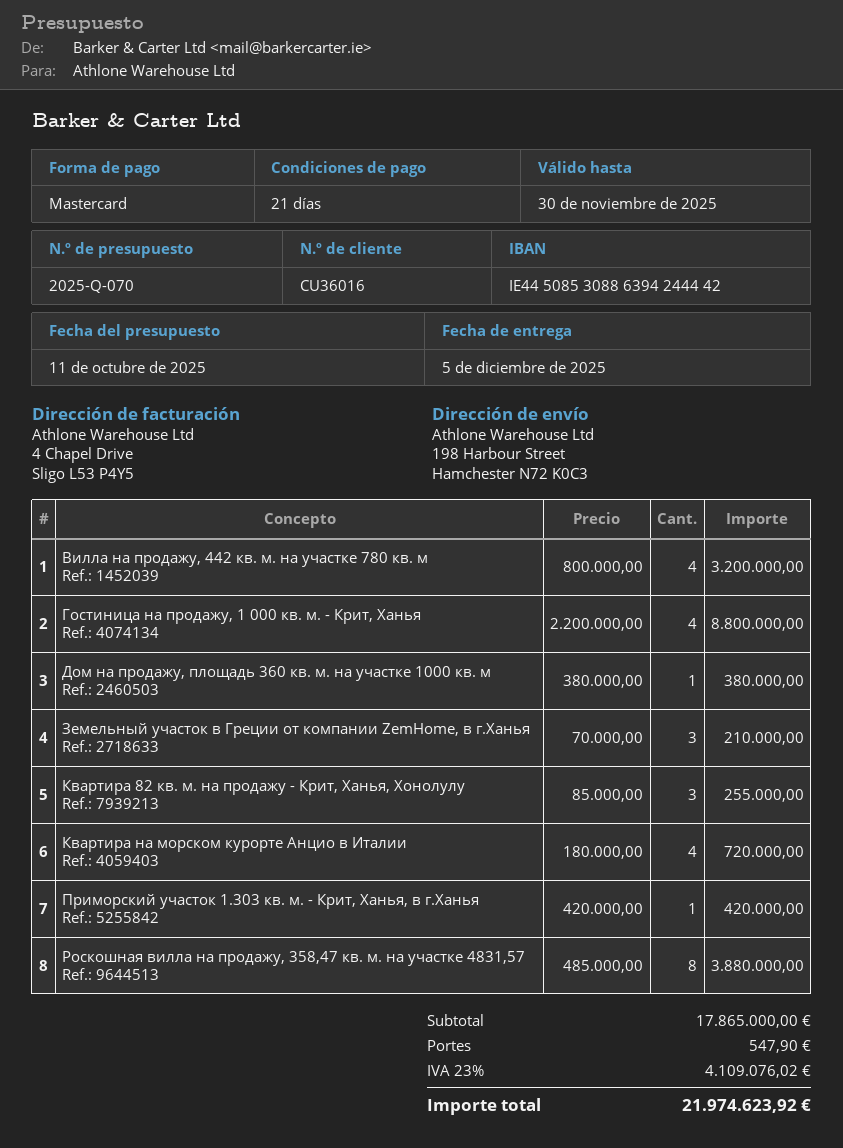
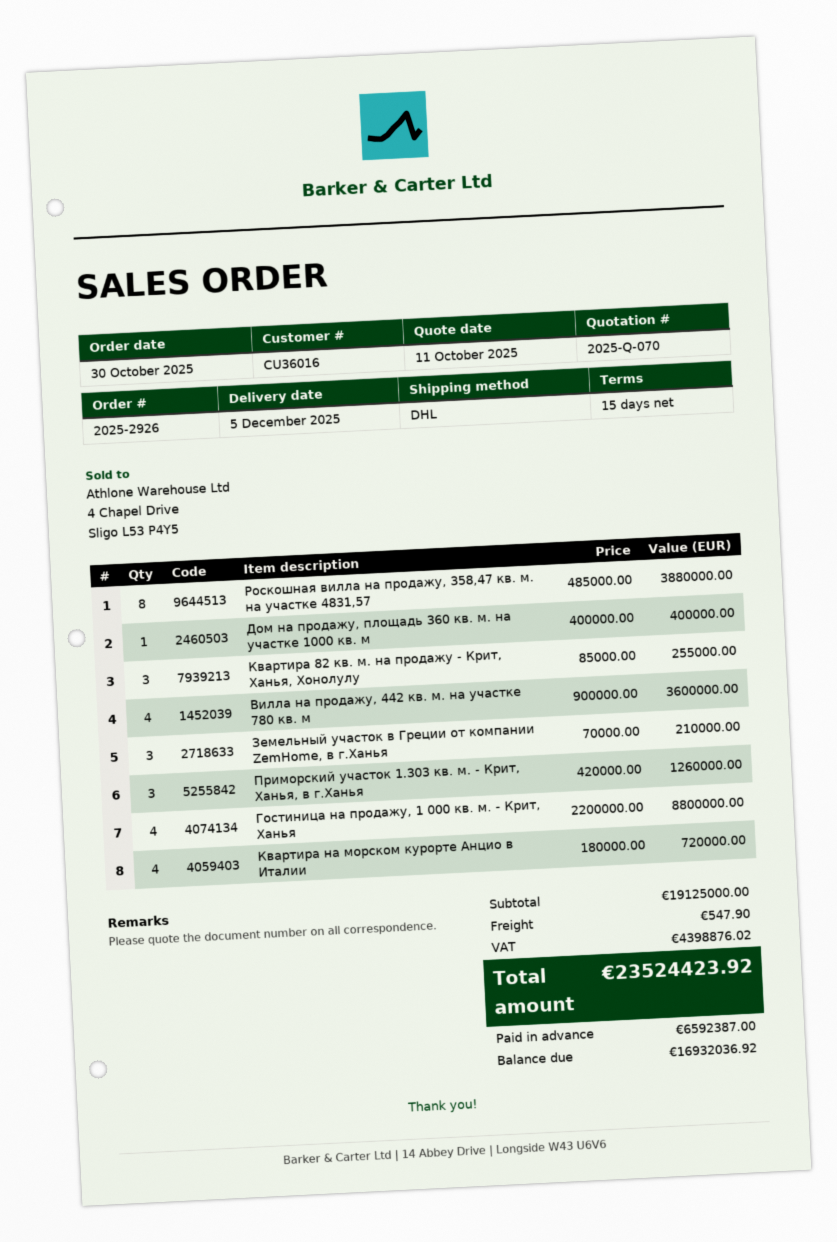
payment terms: 21 days -> 15 days
Вилла на продажу, 442 кв. м. на участке 780 кв. м: 4 x 800000.00 = 3200000.00 -> 4 x 900000.00 = 3600000.00
Дом на продажу, площадь 360 кв. м. на участке 1000 кв. м: 1 x 380000.00 = 380000.00 -> 1 x 400000.00 = 400000.00
Приморский участок 1.303 кв. м. - Крит, Ханья, в г.Ханья: 1 x 420000.00 = 420000.00 -> 3 x 420000.00 = 1260000.00
subtotal: 17865000.00 -> 19125000.00
tax: 4109076.02 -> 4398876.02
total: 21974623.92 -> 23524423.92

